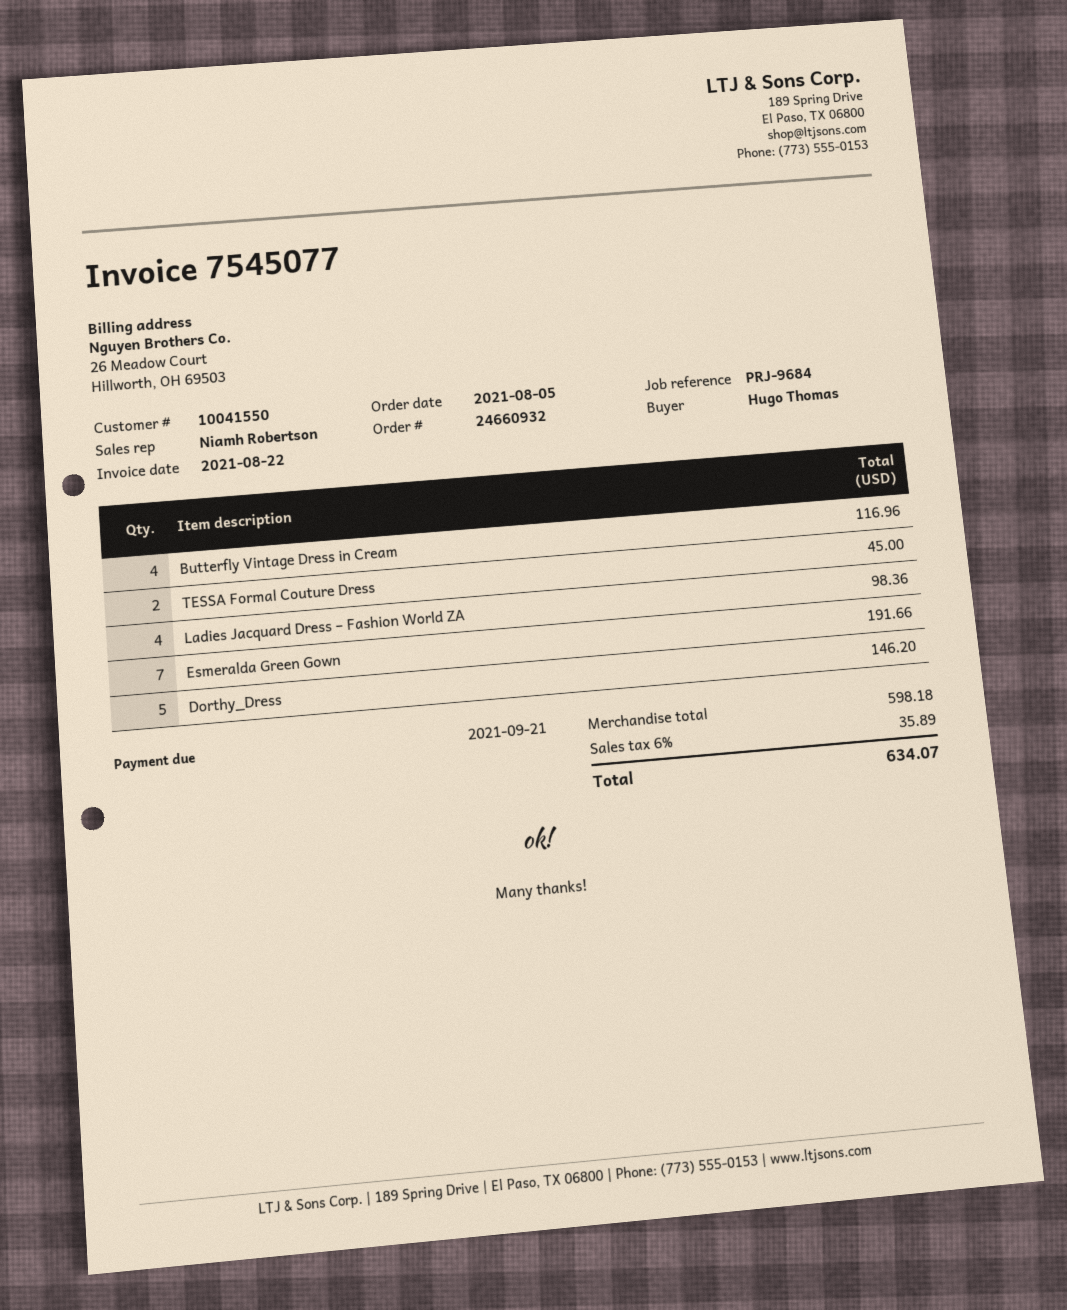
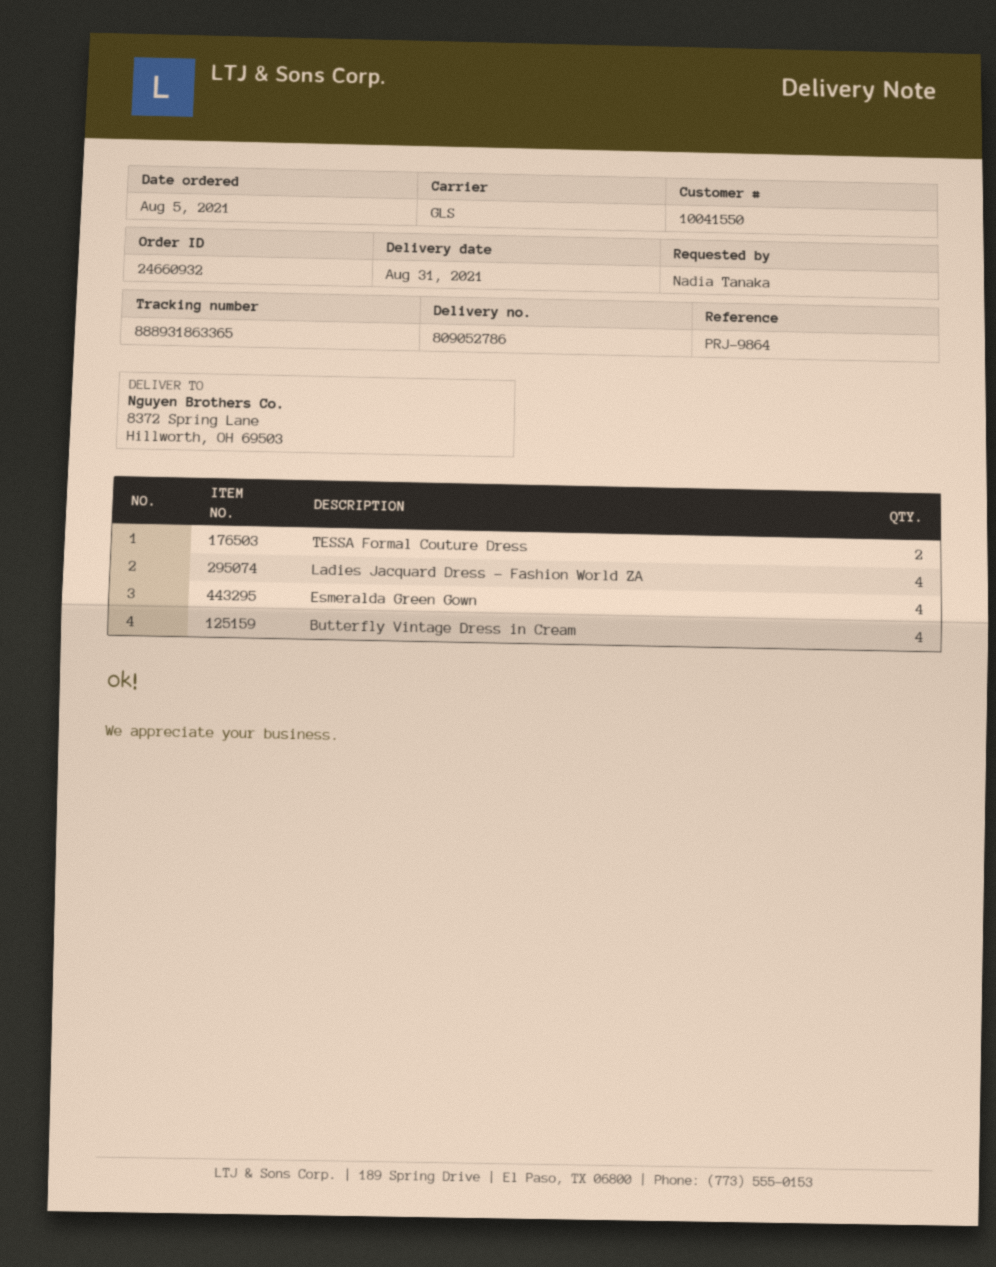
reference: PRJ-9684 -> PRJ-9864
ordered by: Hugo Thomas -> Nadia Tanaka
Esmeralda Green Gown: 7 -> 4
Dorthy_Dress: 5 -> none

